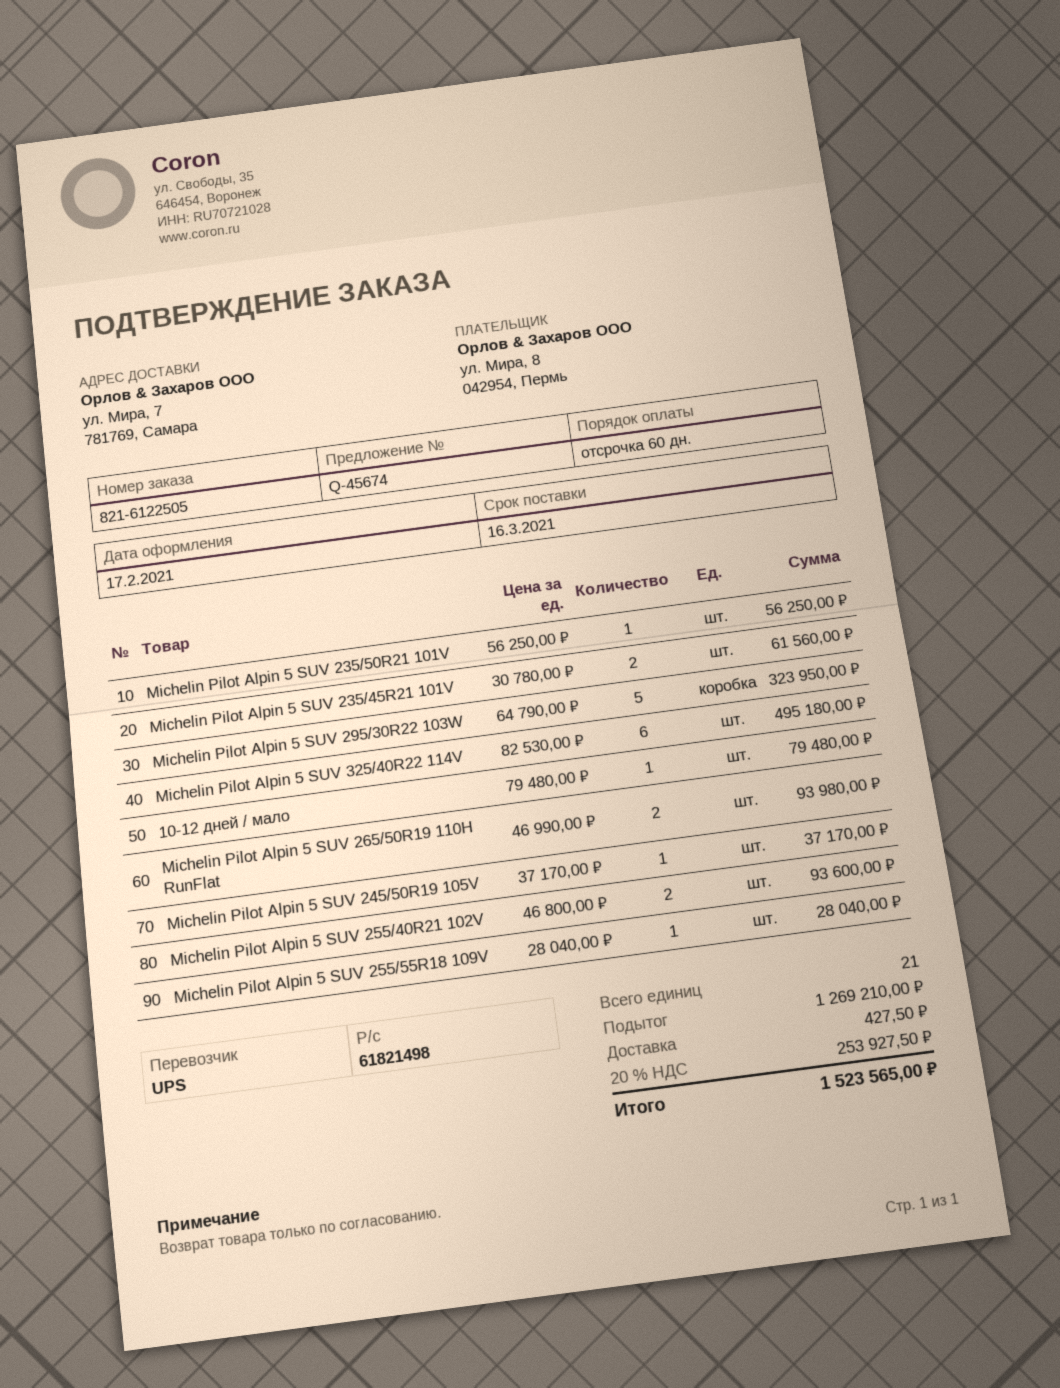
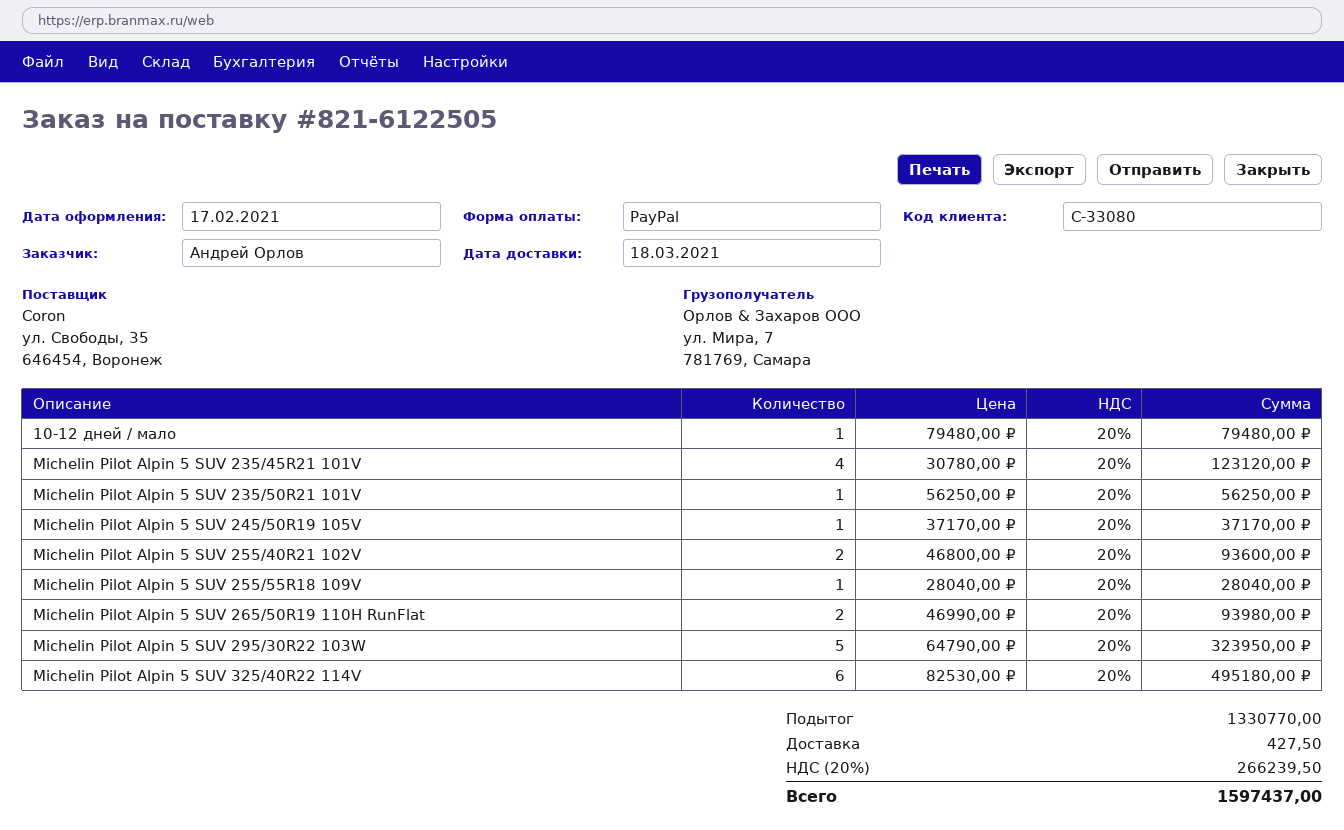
delivery date: 2021-03-16 -> 2021-03-18
Michelin Pilot Alpin 5 SUV 235/45R21 101V: 2 x 30780.00 = 61560.00 -> 4 x 30780.00 = 123120.00
subtotal: 1269210.00 -> 1330770.00
tax: 20% = 253927.50 -> 20% = 266239.50
total: 1523565.00 -> 1597437.00

